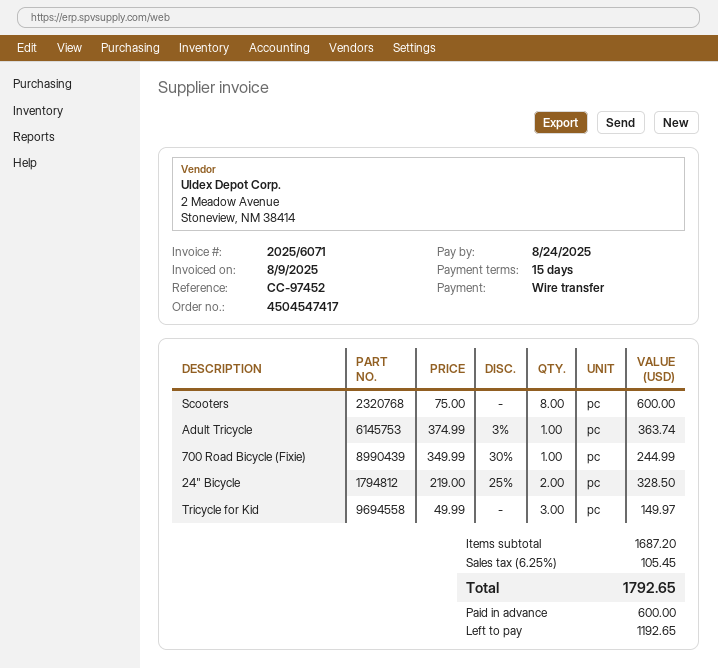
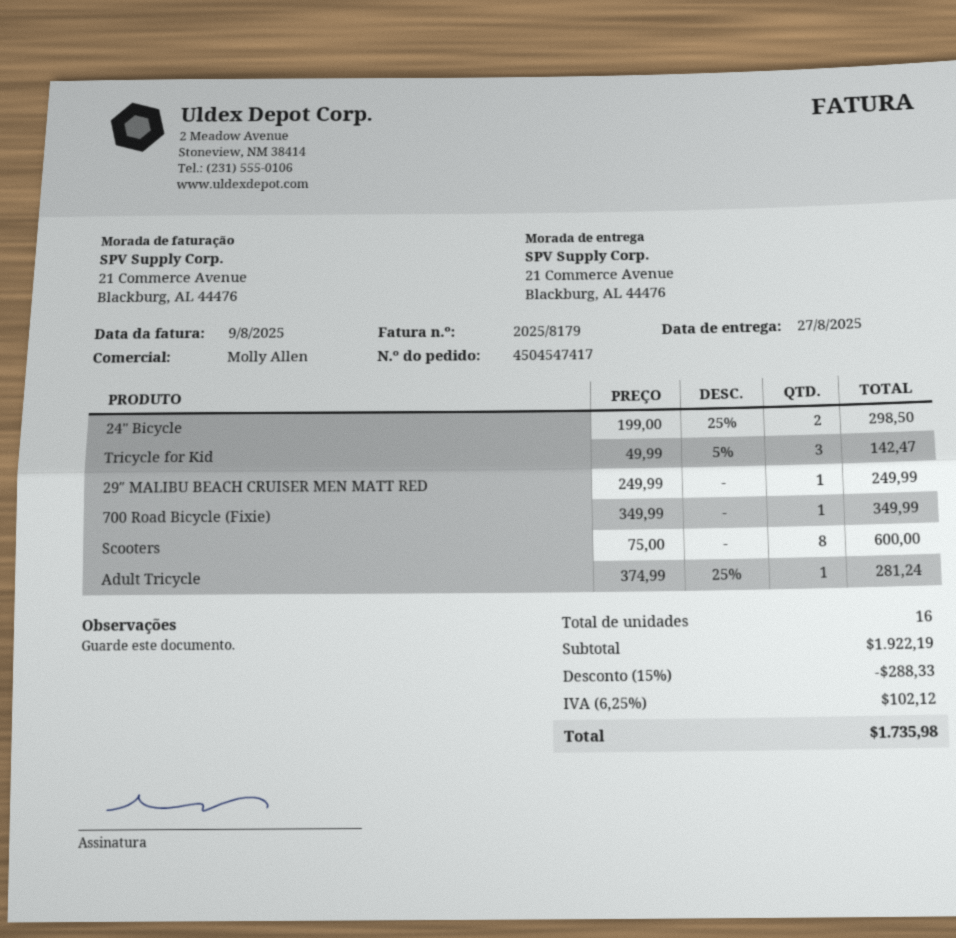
invoice number: 2025/6071 -> 2025/8179
Adult Tricycle: 1 x 374.99 - 3% = 363.74 -> 1 x 374.99 - 25% = 281.24
700 Road Bicycle (Fixie): 1 x 349.99 - 30% = 244.99 -> 1 x 349.99 = 349.99
24" Bicycle: 2 x 219.00 - 25% = 328.50 -> 2 x 199.00 - 25% = 298.50
Tricycle for Kid: 3 x 49.99 = 149.97 -> 3 x 49.99 - 5% = 142.47
29″ MALIBU BEACH CRUISER MEN MATT RED: none -> 1 x 249.99 = 249.99
subtotal: 1687.20 -> 1922.19
discount: none -> 15% = 288.33
tax: 6.25% = 105.45 -> 6.25% = 102.12
total: 1792.65 -> 1735.98

